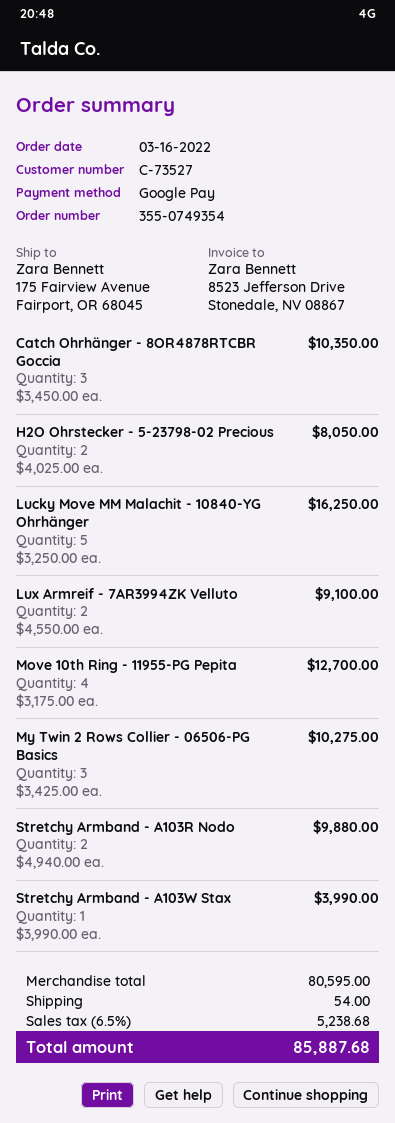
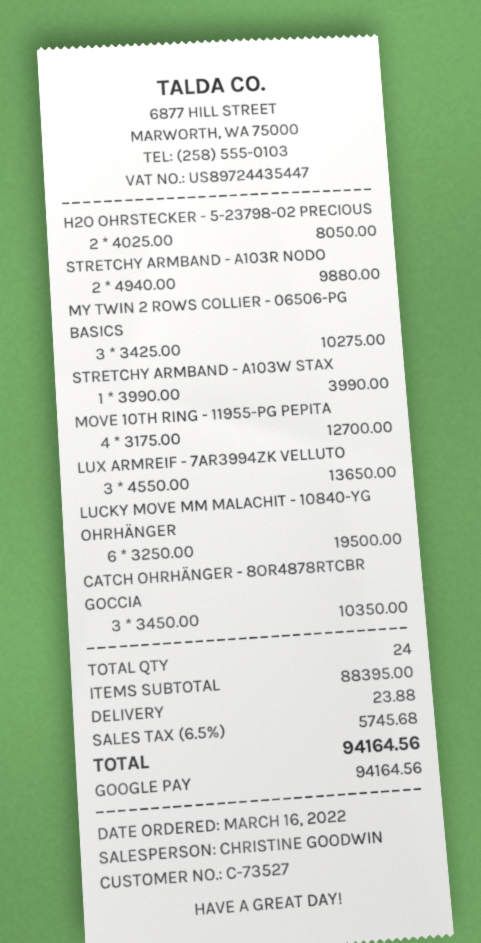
Lucky Move MM Malachit - 10840-YG Ohrhänger: 5 x 3250.00 = 16250.00 -> 6 x 3250.00 = 19500.00
Lux Armreif - 7AR3994ZK Velluto: 2 x 4550.00 = 9100.00 -> 3 x 4550.00 = 13650.00
subtotal: 80595.00 -> 88395.00
shipping: 54.00 -> 23.88
tax: 6.5% = 5238.68 -> 6.5% = 5745.68
total: 85887.68 -> 94164.56

